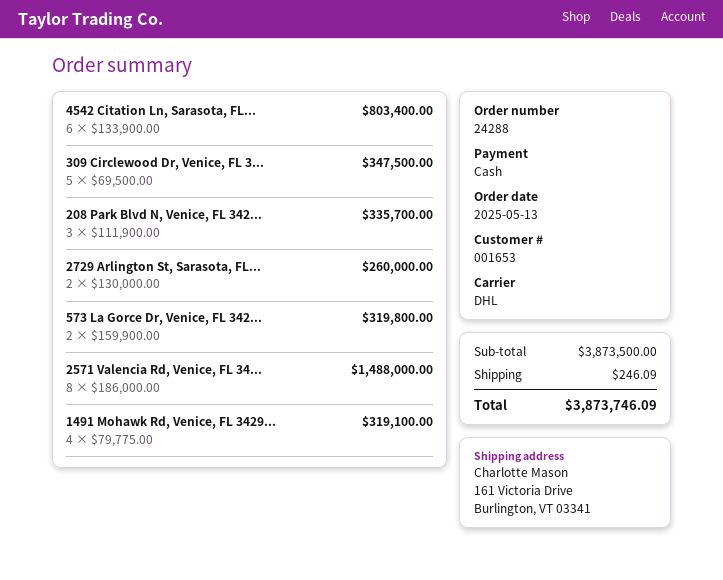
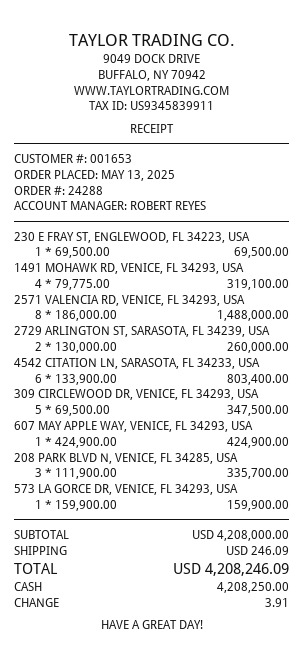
573 La Gorce Dr, Venice, FL 342...: 2 x 159900.00 = 319800.00 -> 1 x 159900.00 = 159900.00
230 E FRAY ST, ENGLEWOOD, FL 34223, USA: none -> 1 x 69500.00 = 69500.00
607 MAY APPLE WAY, VENICE, FL 34293, USA: none -> 1 x 424900.00 = 424900.00
subtotal: 3873500.00 -> 4208000.00
total: 3873746.09 -> 4208246.09

